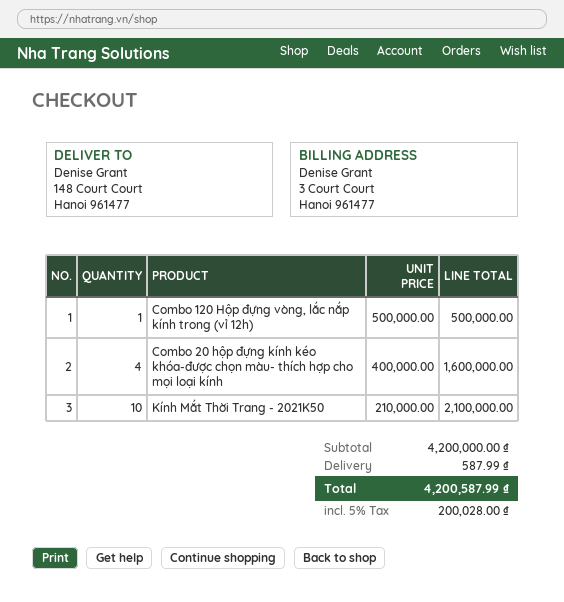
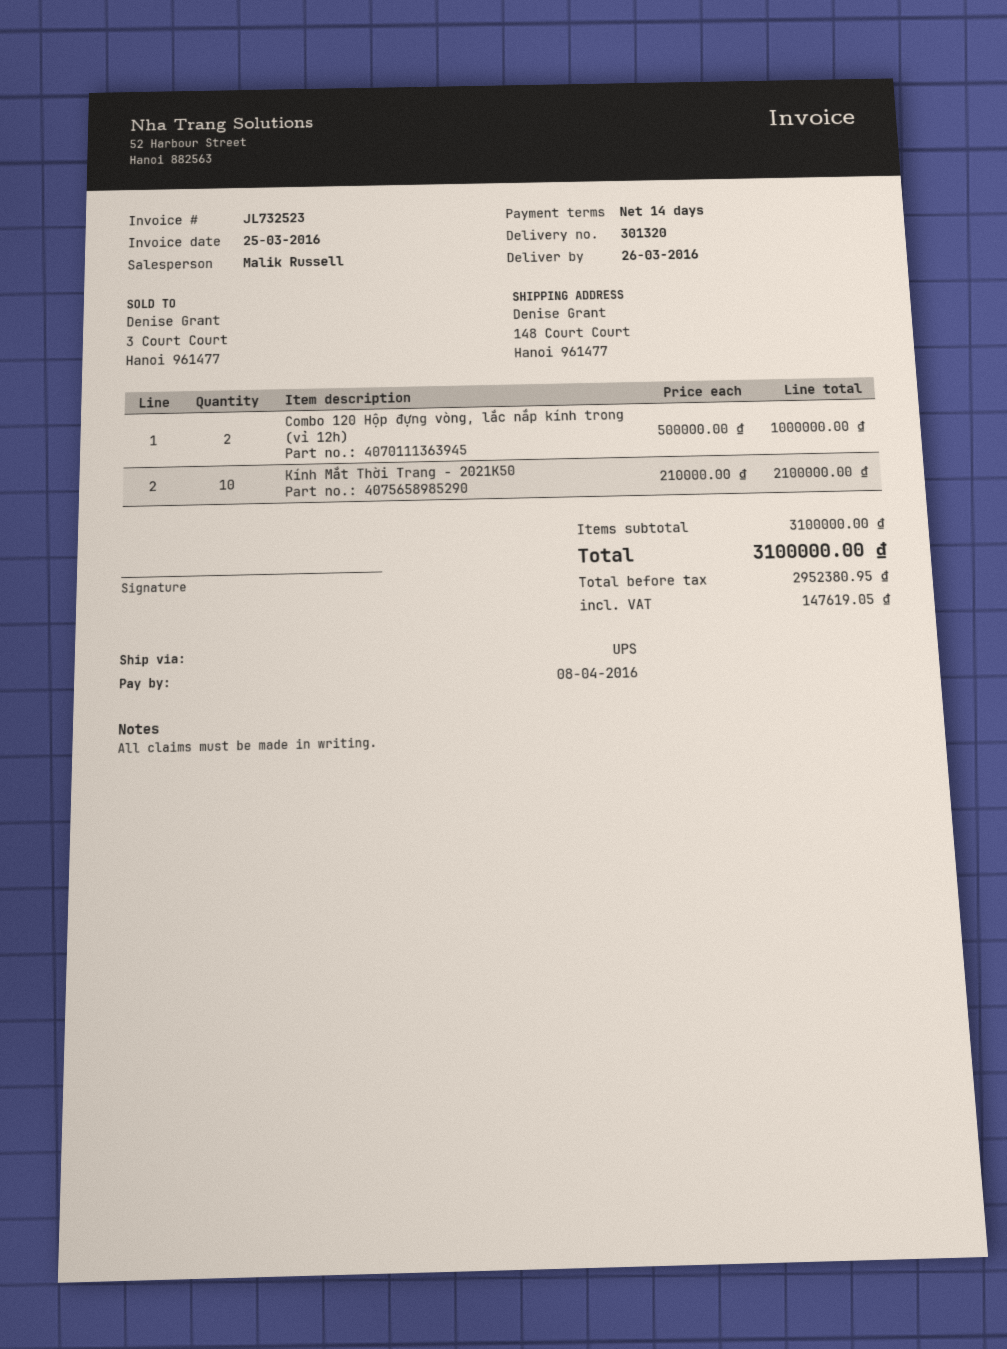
Combo 120 Hộp đựng vòng, lắc nắp kính trong (vỉ 12h): 1 x 500000.00 = 500000.00 -> 2 x 500000.00 = 1000000.00
Combo 20 hộp đựng kính kéo khóa-được chọn màu- thích hợp cho mọi loại kính: 4 x 400000.00 = 1600000.00 -> none
subtotal: 4200000.00 -> 3100000.00
shipping: 587.99 -> none
tax: 200028.00 -> 147619.05
total: 4200587.99 -> 3100000.00

